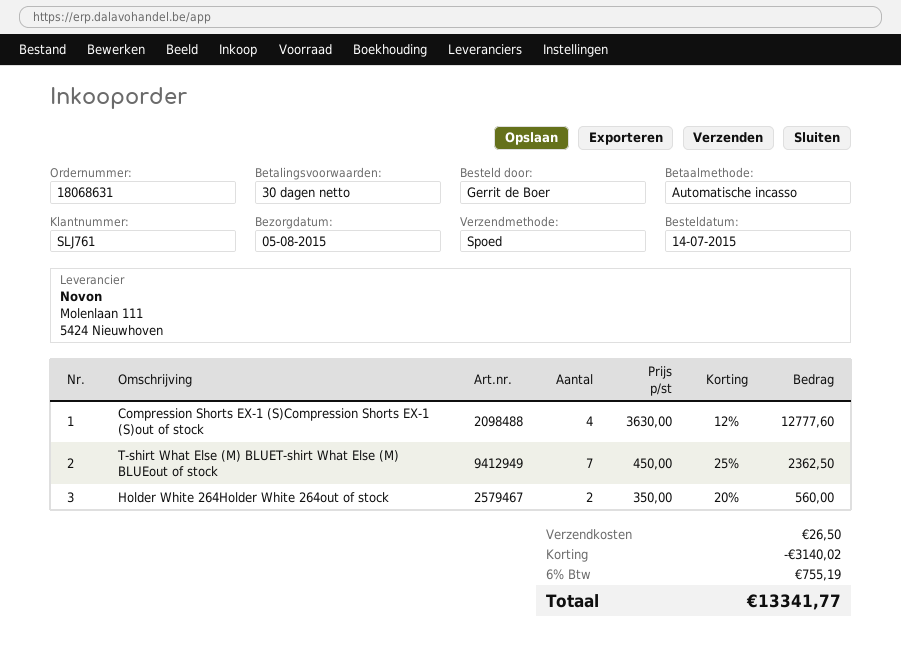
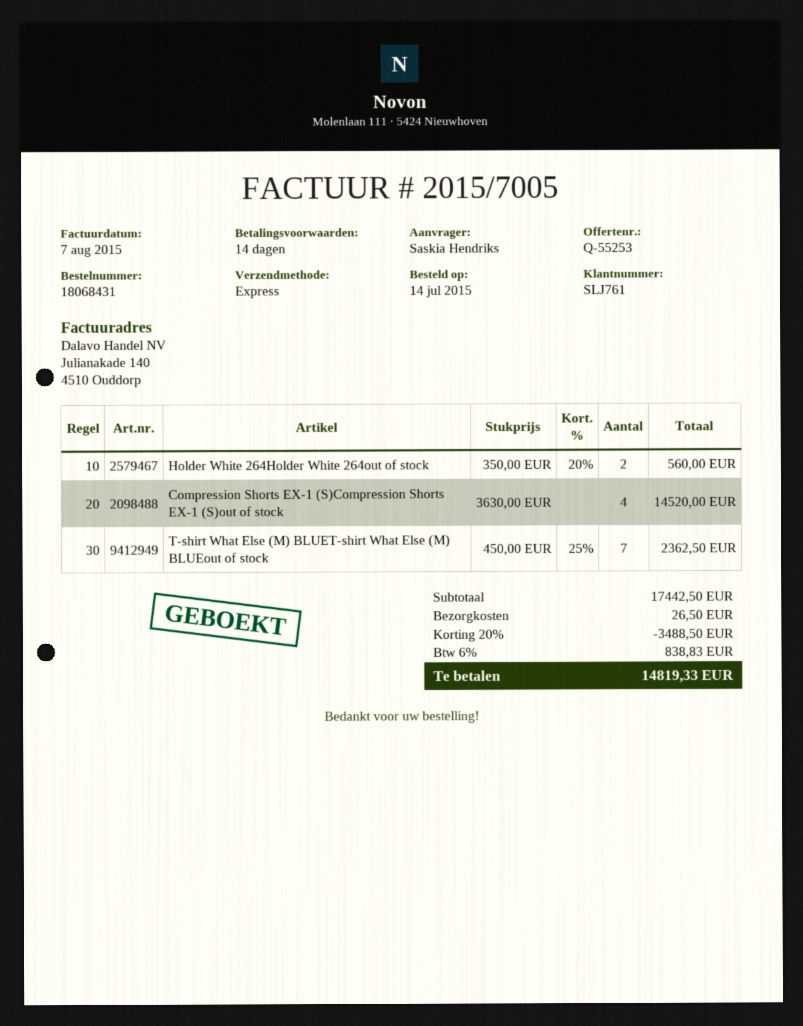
order number: 18068631 -> 18068431
payment terms: 30 days -> 14 days
ordered by: Gerrit de Boer -> Saskia Hendriks
Compression Shorts EX-1 (S)Compression Shorts EX-1 (S)out of stock: 4 x 3630.00 - 12% = 12777.60 -> 4 x 3630.00 = 14520.00
discount: 3140.02 -> 3488.50
tax: 6% = 755.19 -> 6% = 838.83
total: 13341.77 -> 14819.33

